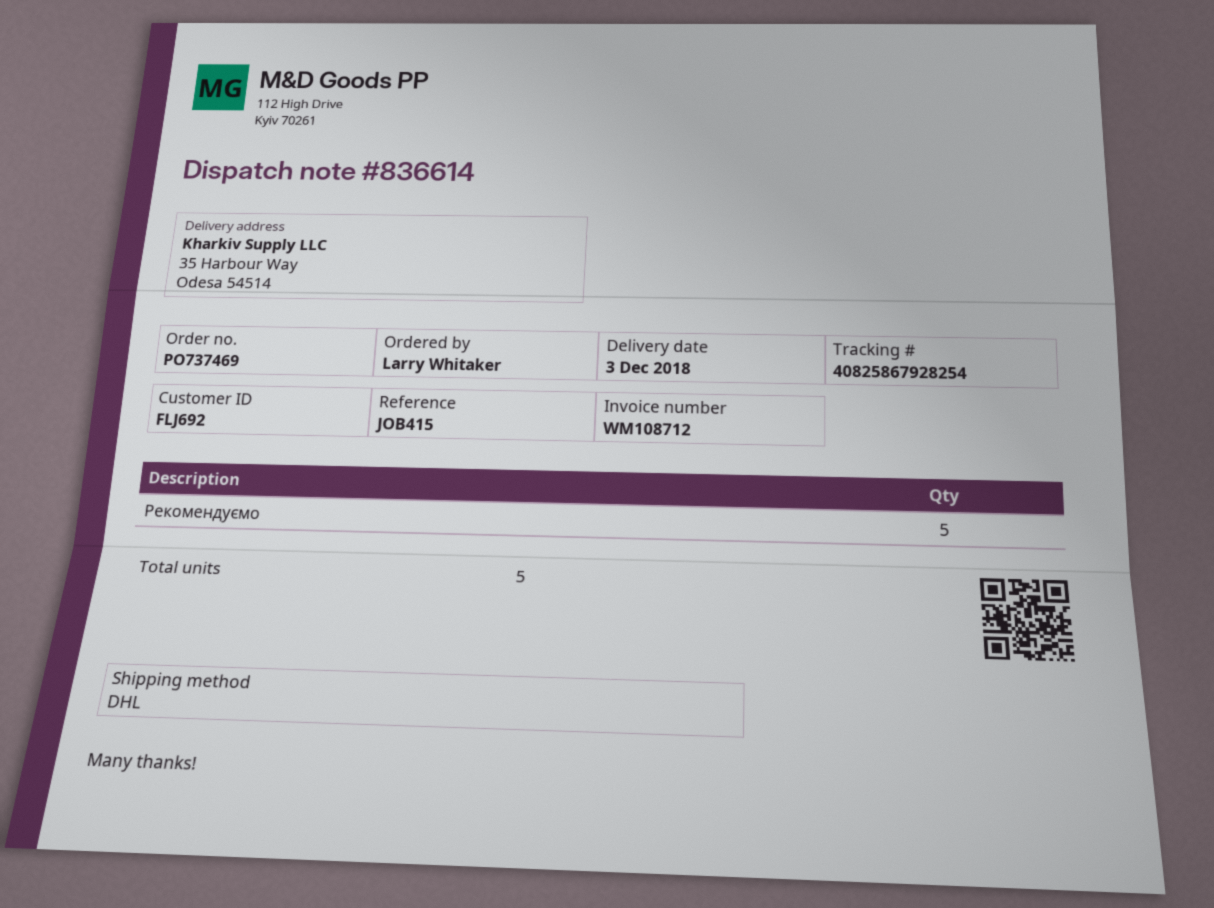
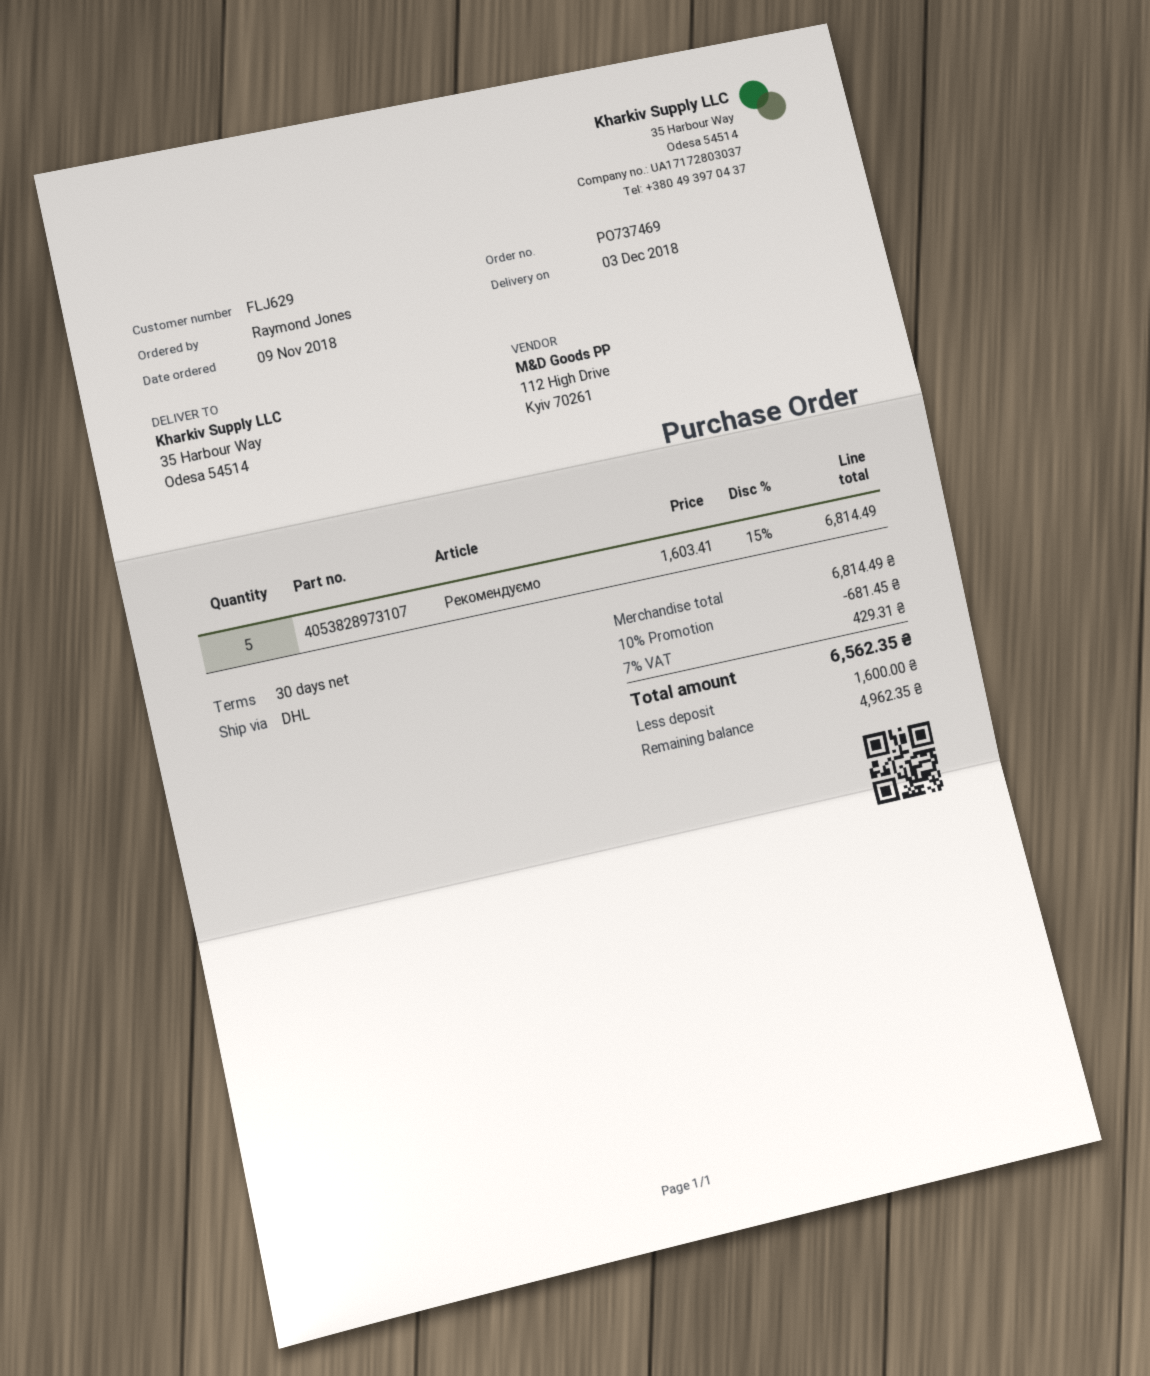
customer number: FLJ692 -> FLJ629
ordered by: Larry Whitaker -> Raymond Jones

